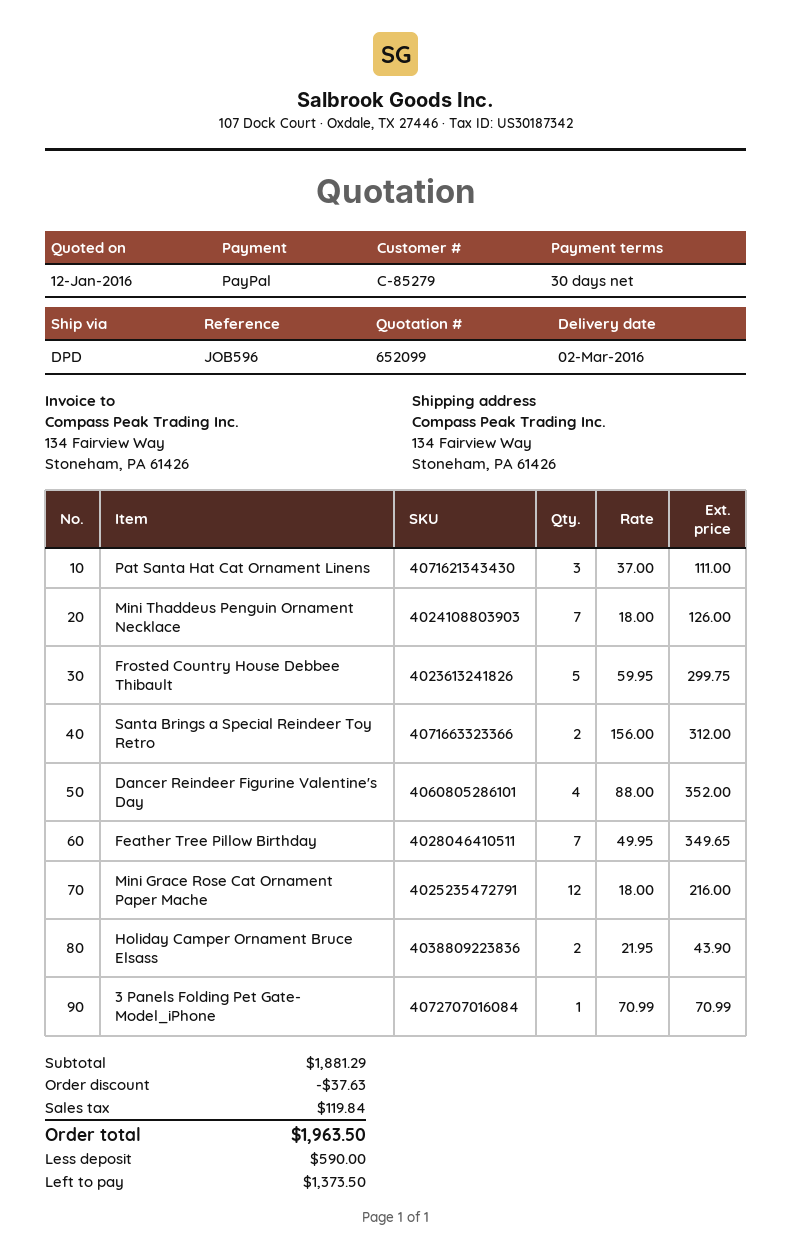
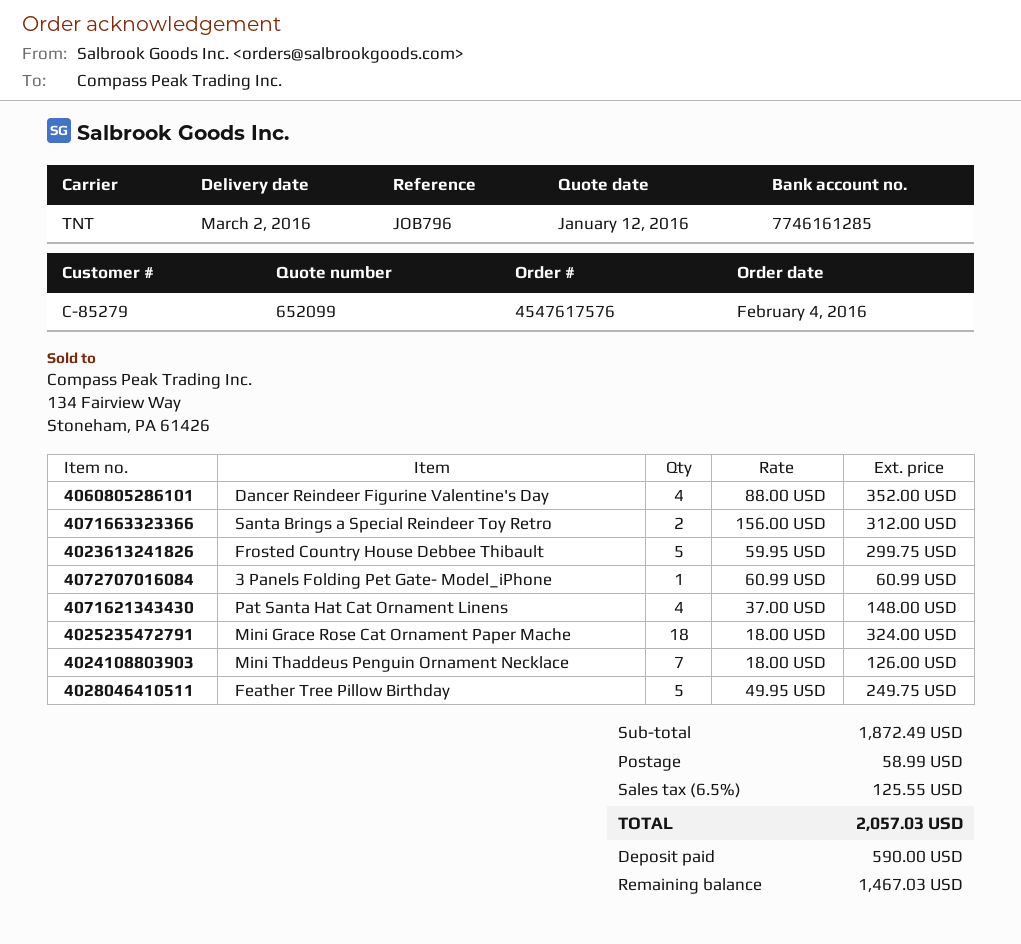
reference: JOB596 -> JOB796
shipping method: DPD -> TNT
Pat Santa Hat Cat Ornament Linens: 3 x 37.00 = 111.00 -> 4 x 37.00 = 148.00
Feather Tree Pillow Birthday: 7 x 49.95 = 349.65 -> 5 x 49.95 = 249.75
Mini Grace Rose Cat Ornament Paper Mache: 12 x 18.00 = 216.00 -> 18 x 18.00 = 324.00
Holiday Camper Ornament Bruce Elsass: 2 x 21.95 = 43.90 -> none
3 Panels Folding Pet Gate- Model_iPhone: 1 x 70.99 = 70.99 -> 1 x 60.99 = 60.99
subtotal: 1881.29 -> 1872.49
discount: 37.63 -> none
shipping: none -> 58.99
tax: 119.84 -> 125.55
total: 1963.50 -> 2057.03
balance: 1373.50 -> 1467.03

